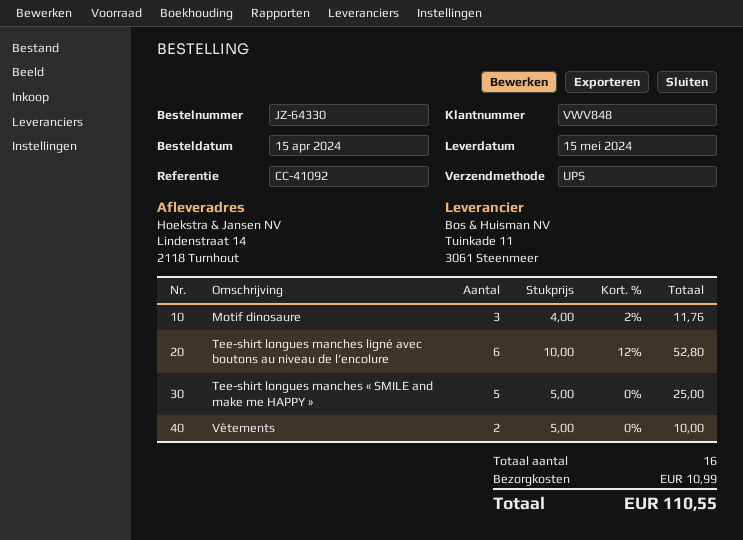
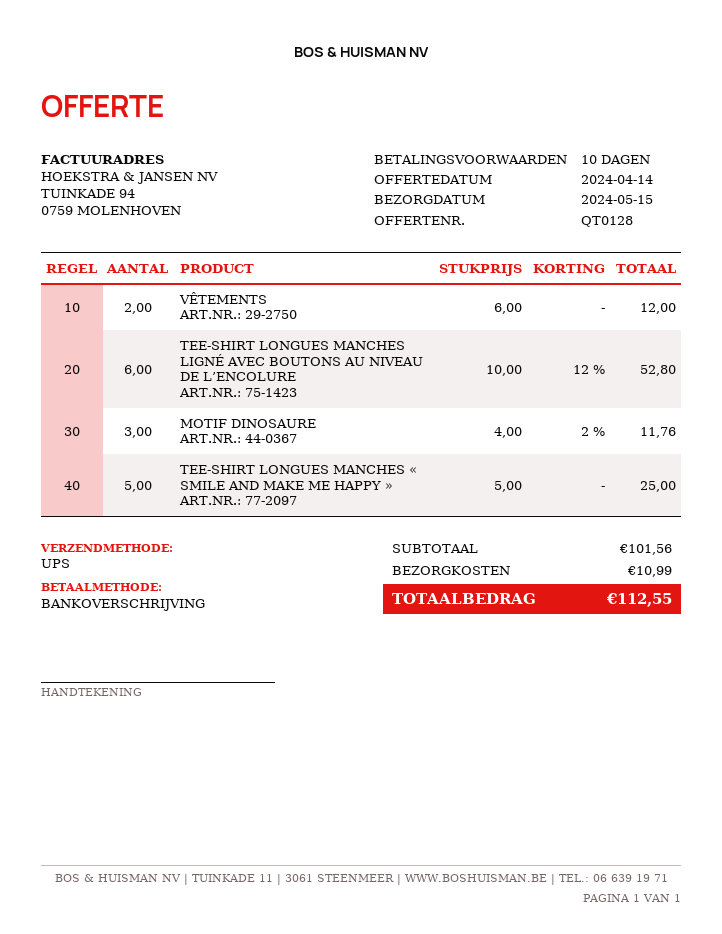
Vêtements: 2 x 5.00 = 10.00 -> 2 x 6.00 = 12.00
total: 110.55 -> 112.55

